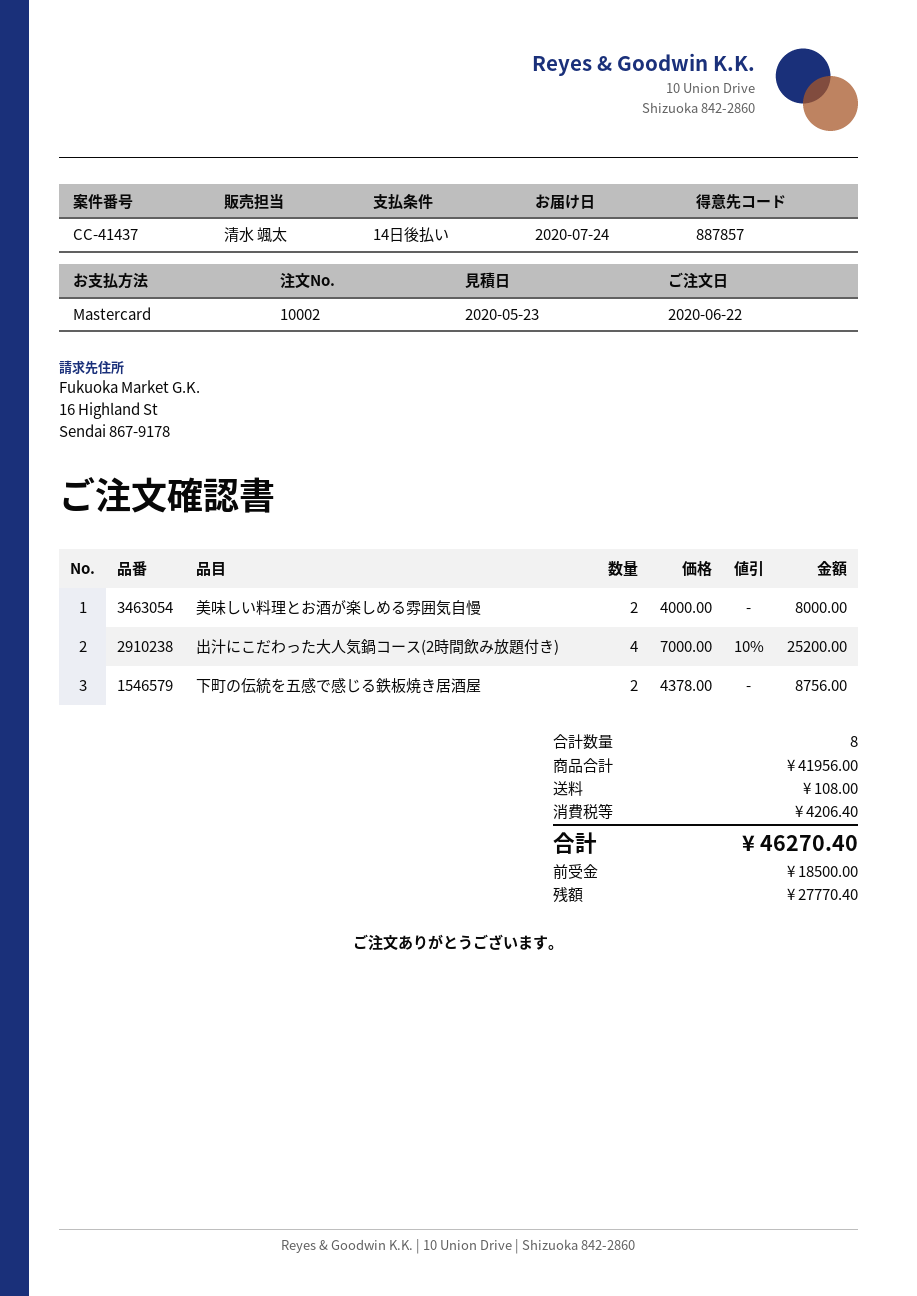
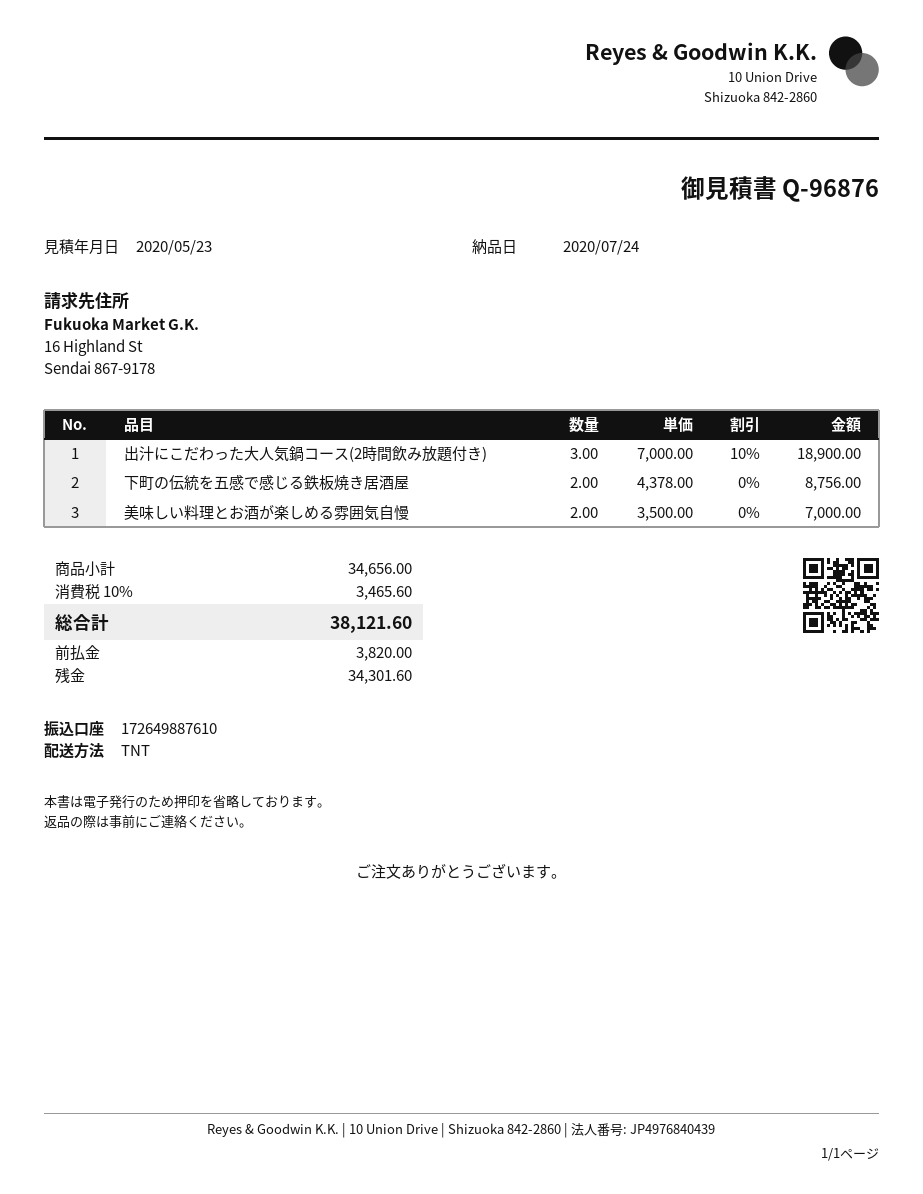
美味しい料理とお酒が楽しめる雰囲気自慢: 2 x 4000.00 = 8000.00 -> 2 x 3500.00 = 7000.00
出汁にこだわった大人気鍋コース(2時間飲み放題付き): 4 x 7000.00 - 10% = 25200.00 -> 3 x 7000.00 - 10% = 18900.00
subtotal: 41956.00 -> 34656.00
shipping: 108.00 -> none
tax: 4206.40 -> 3465.60
total: 46270.40 -> 38121.60
deposit: 18500.00 -> 3820.00
balance: 27770.40 -> 34301.60

